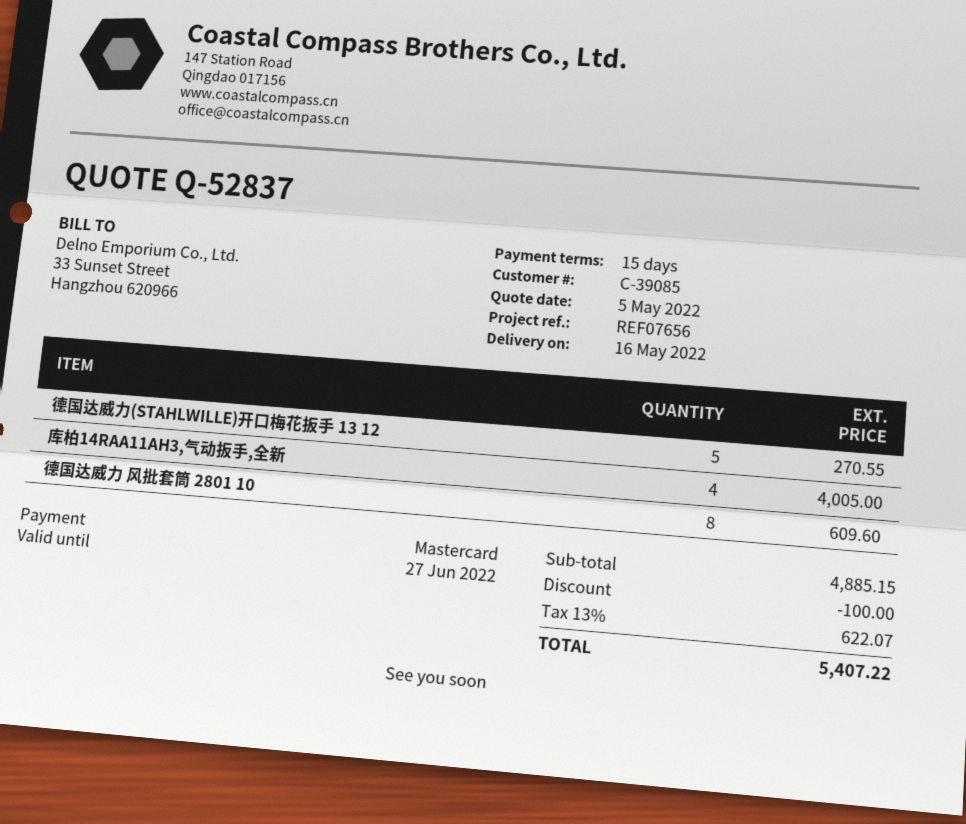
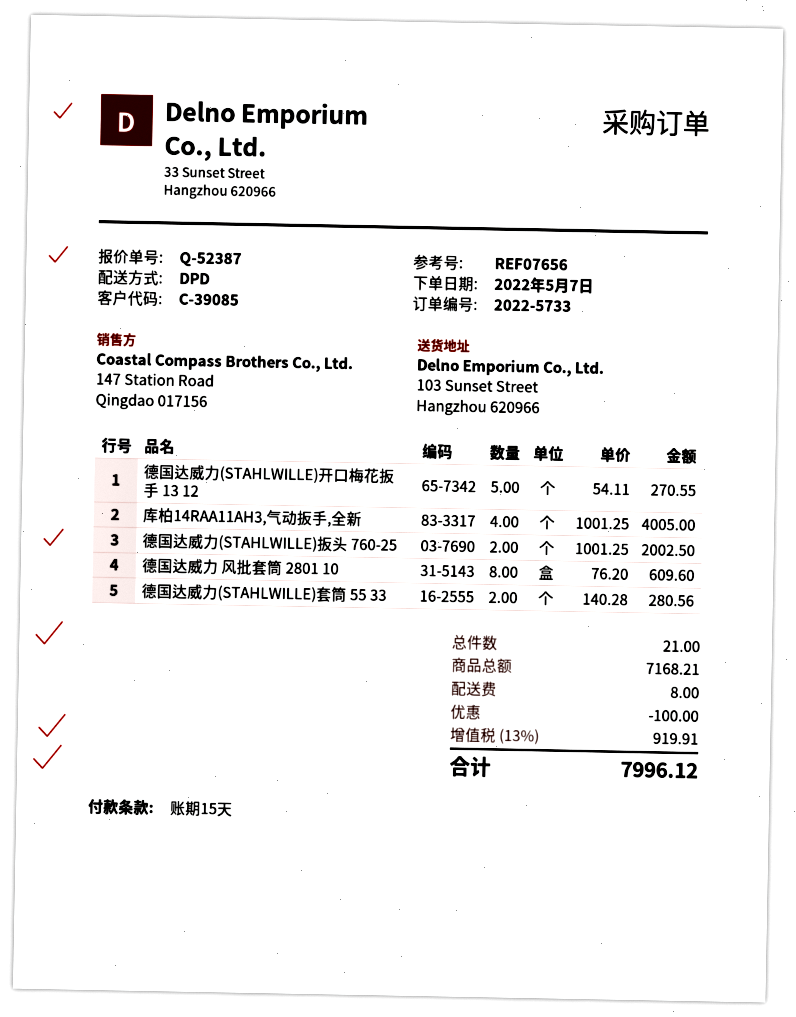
quote number: Q-52837 -> Q-52387
德国达威力(STAHLWILLE)扳头 760-25: none -> 2 for 2002.50
德国达威力(STAHLWILLE)套筒 55 33: none -> 2 for 280.56
subtotal: 4885.15 -> 7168.21
shipping: none -> 8.00
tax: 13% = 622.07 -> 13% = 919.91
total: 5407.22 -> 7996.12

